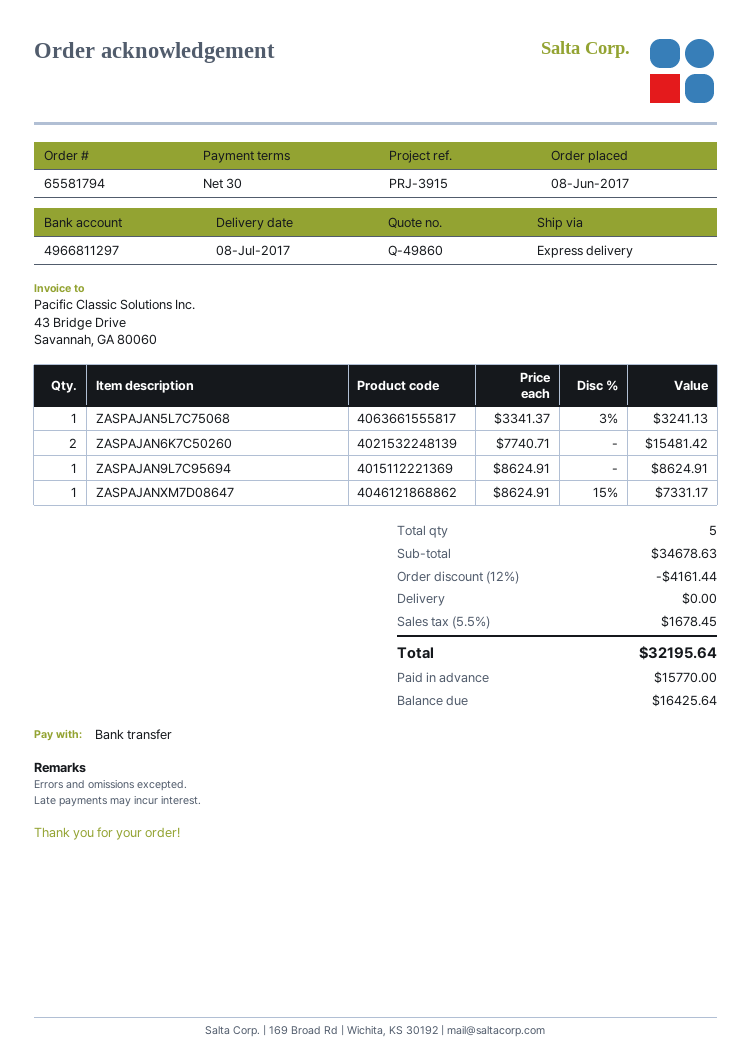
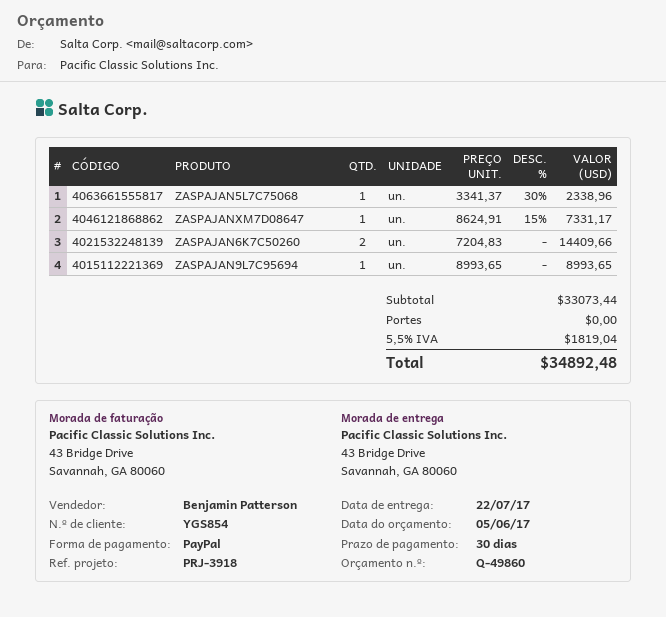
delivery date: 2017-07-08 -> 2017-07-22
reference: PRJ-3915 -> PRJ-3918
payment method: bank transfer -> PayPal
ZASPAJAN5L7C75068: 1 x 3341.37 - 3% = 3241.13 -> 1 x 3341.37 - 30% = 2338.96
ZASPAJAN6K7C50260: 2 x 7740.71 = 15481.42 -> 2 x 7204.83 = 14409.66
ZASPAJAN9L7C95694: 1 x 8624.91 = 8624.91 -> 1 x 8993.65 = 8993.65
subtotal: 34678.63 -> 33073.44
discount: 12% = 4161.44 -> none
tax: 5.5% = 1678.45 -> 5.5% = 1819.04
total: 32195.64 -> 34892.48

